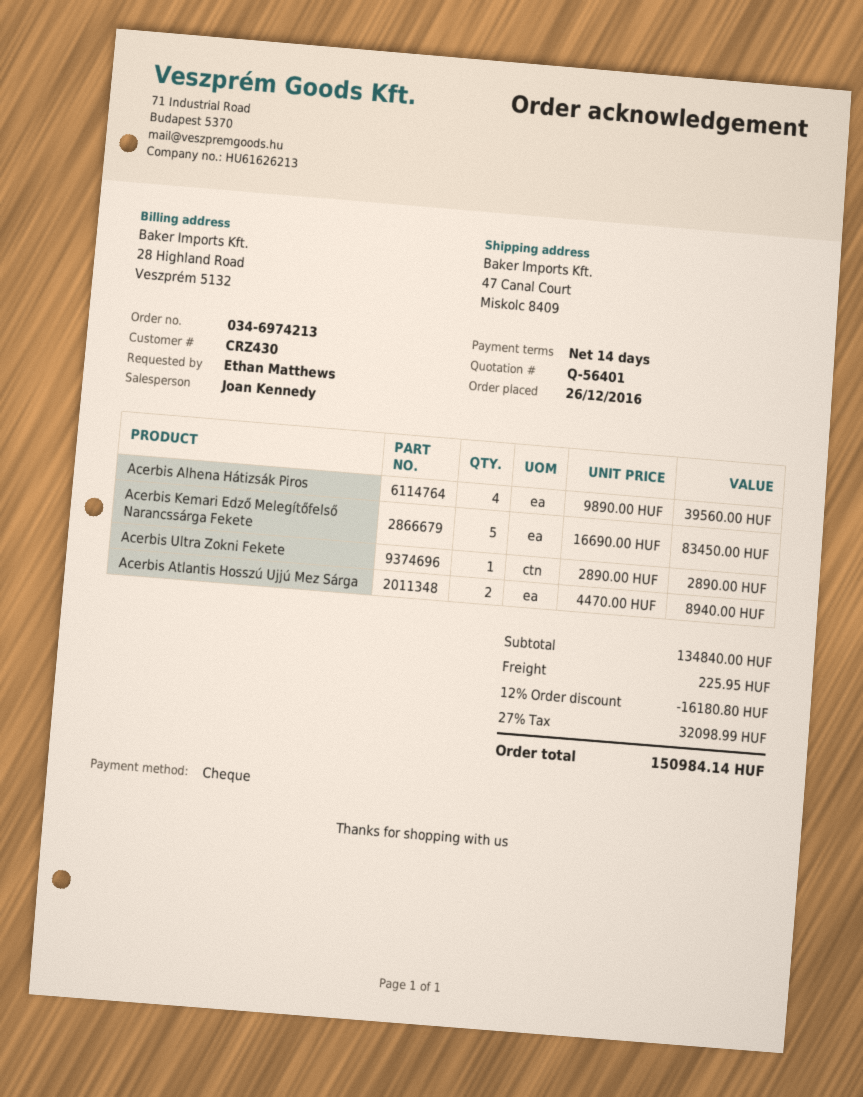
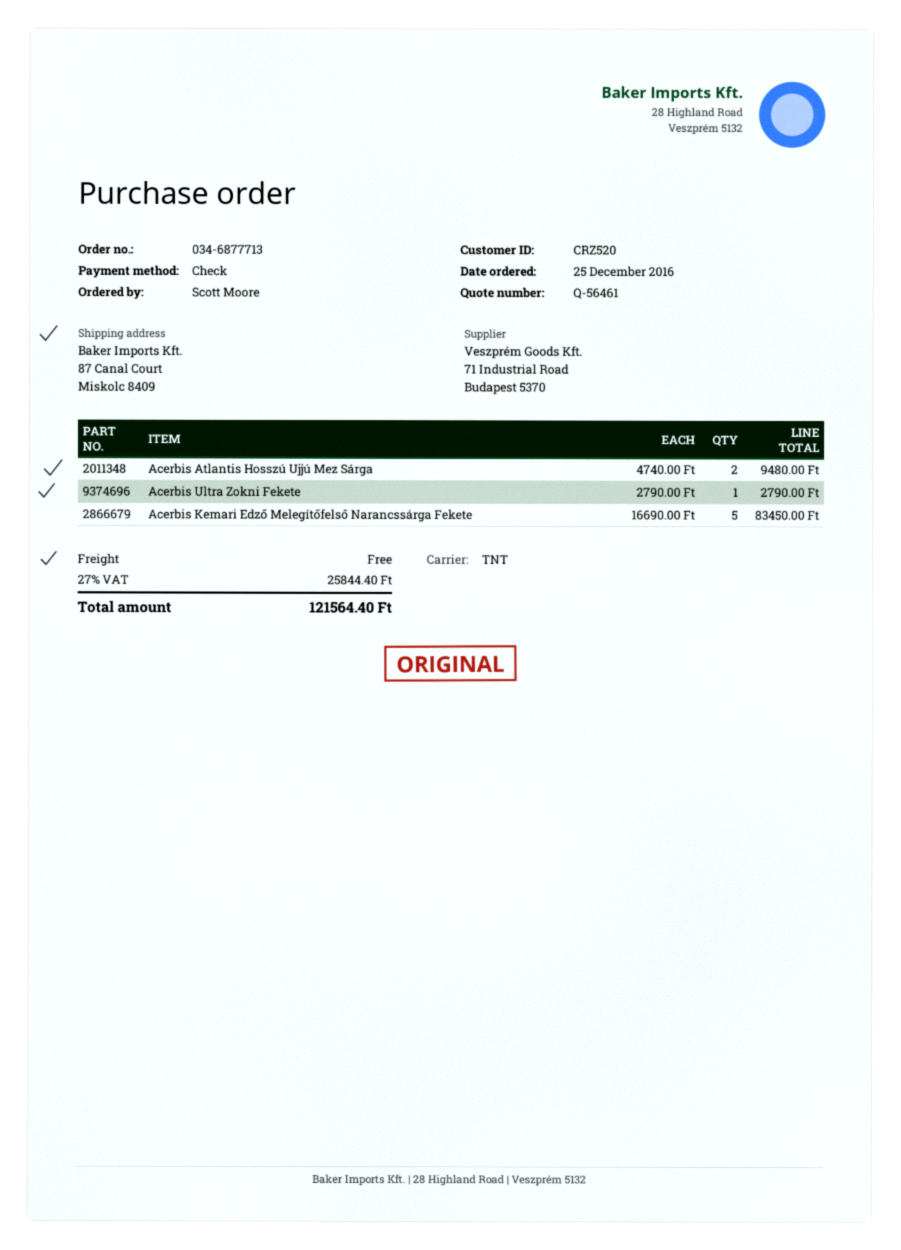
quote number: Q-56401 -> Q-56461
order number: 034-6974213 -> 034-6877713
order date: 2016-12-26 -> 2016-12-25
customer number: CRZ430 -> CRZ520
ordered by: Ethan Matthews -> Scott Moore
ship to: 47 Canal Court, Miskolc 8409 -> 87 Canal Court, Miskolc 8409
Acerbis Alhena Hátizsák Piros: 4 x 9890.00 = 39560.00 -> none
Acerbis Ultra Zokni Fekete: 1 x 2890.00 = 2890.00 -> 1 x 2790.00 = 2790.00
Acerbis Atlantis Hosszú Ujjú Mez Sárga: 2 x 4470.00 = 8940.00 -> 2 x 4740.00 = 9480.00
discount: 12% = 16180.80 -> none
shipping: 225.95 -> 0.00
tax: 27% = 32098.99 -> 27% = 25844.40
total: 150984.14 -> 121564.40

